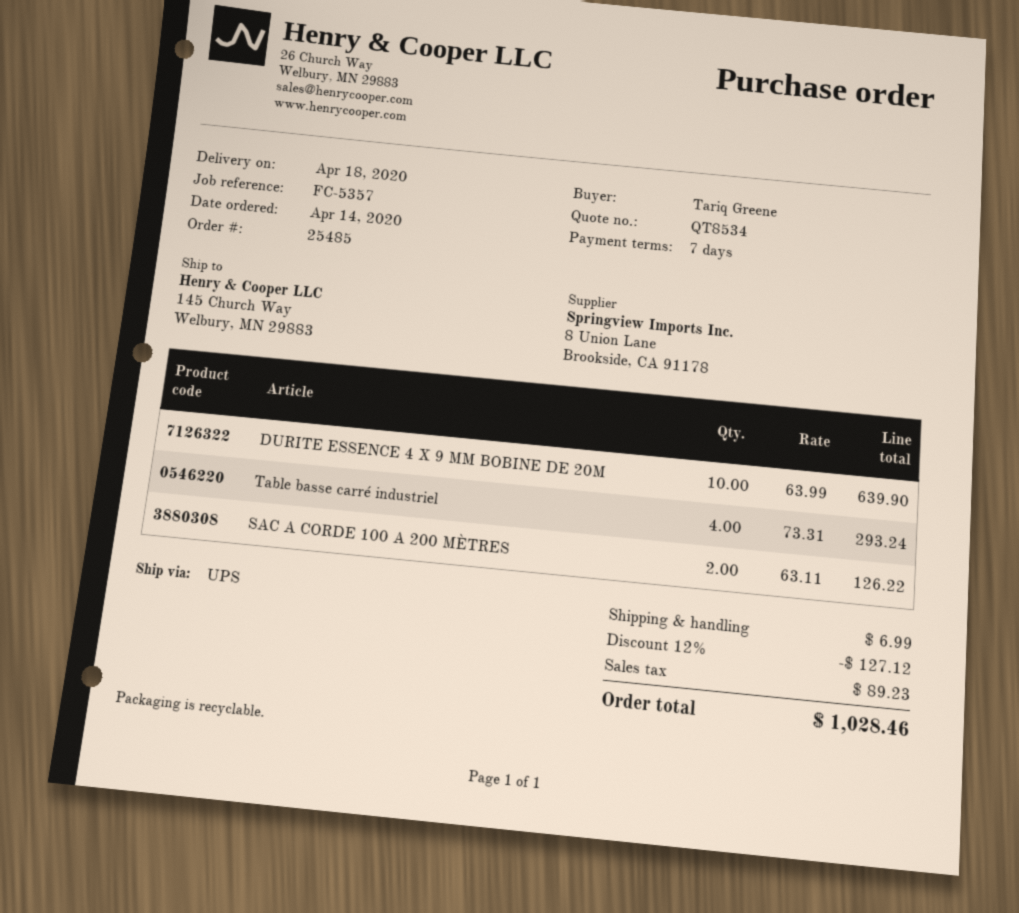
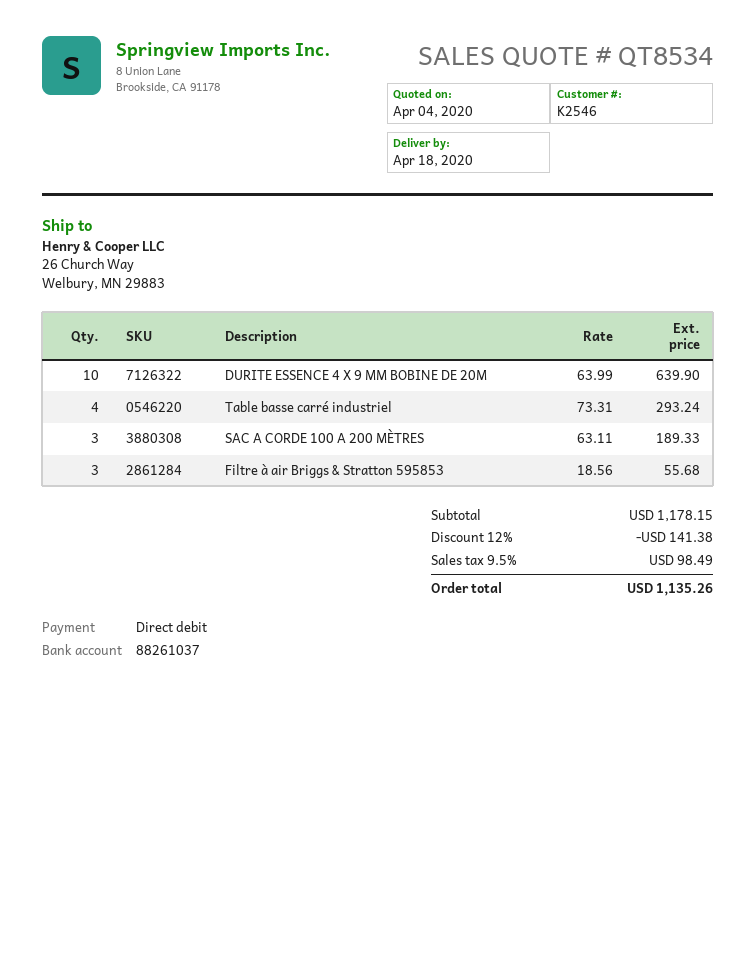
ship to: 145 Church Way, Welbury, MN 29883 -> 26 Church Way, Welbury, MN 29883
SAC A CORDE 100 A 200 MÈTRES: 2 x 63.11 = 126.22 -> 3 x 63.11 = 189.33
Filtre à air Briggs & Stratton 595853: none -> 3 x 18.56 = 55.68
discount: 12% = 127.12 -> 12% = 141.38
shipping: 6.99 -> none
tax: 89.23 -> 98.49
total: 1028.46 -> 1135.26

